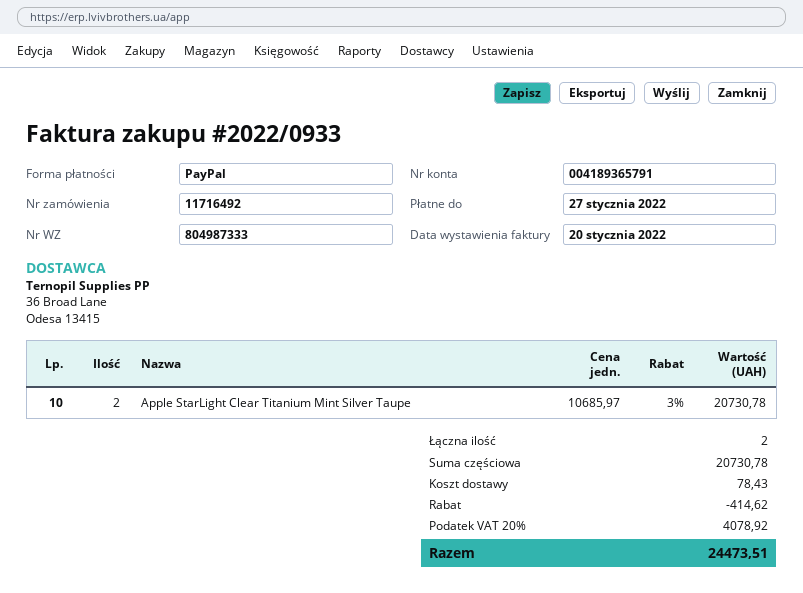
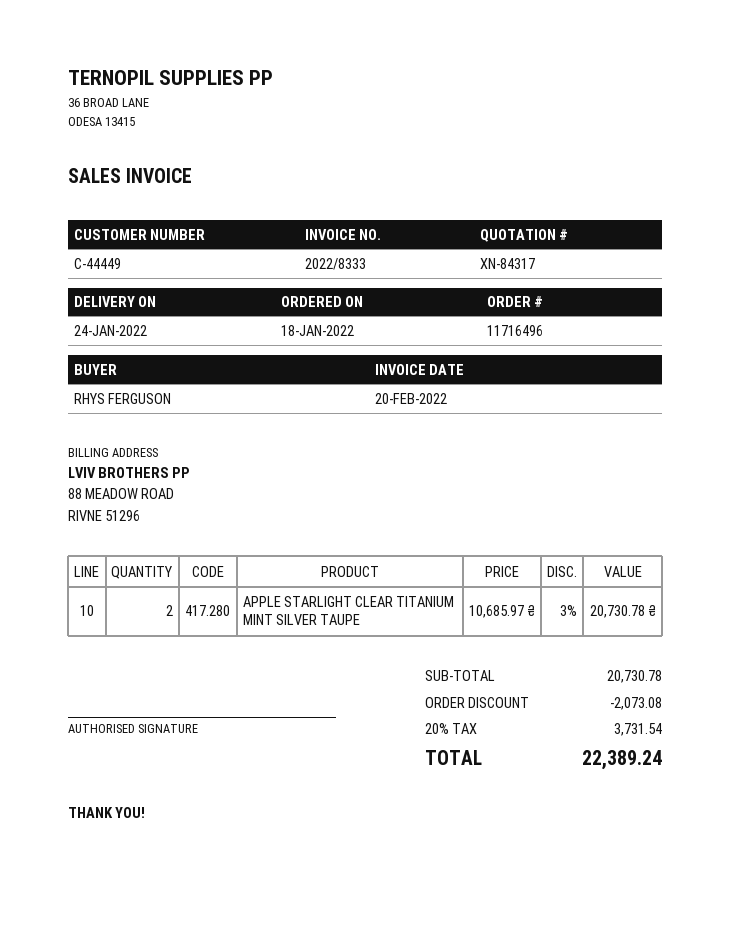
order number: 11716492 -> 11716496
invoice number: 2022/0933 -> 2022/8333
invoice date: 2022-01-20 -> 2022-02-20
discount: 414.62 -> 2073.08
shipping: 78.43 -> none
tax: 20% = 4078.92 -> 20% = 3731.54
total: 24473.51 -> 22389.24

